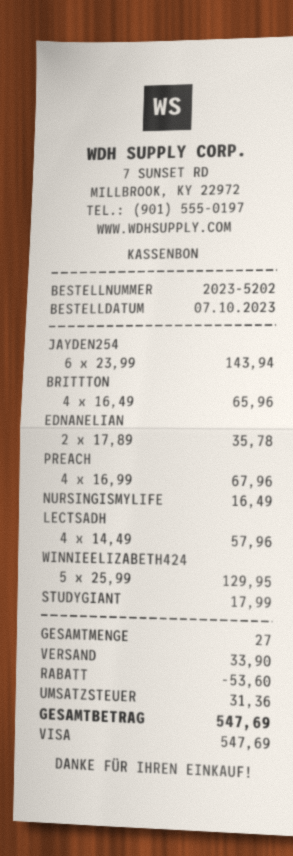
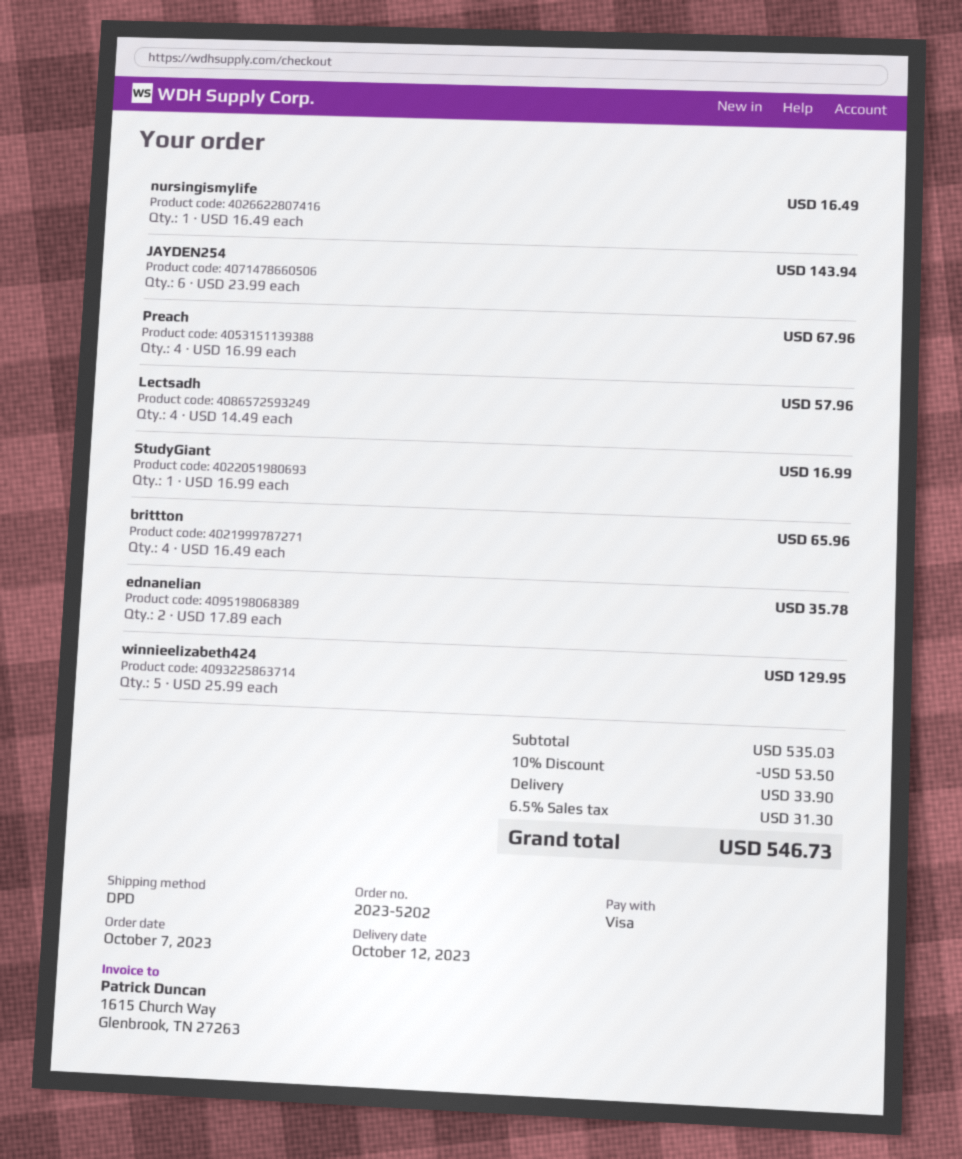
STUDYGIANT: 1 x 17.99 = 17.99 -> 1 x 16.99 = 16.99
discount: 53.60 -> 53.50
tax: 31.36 -> 31.30
total: 547.69 -> 546.73

